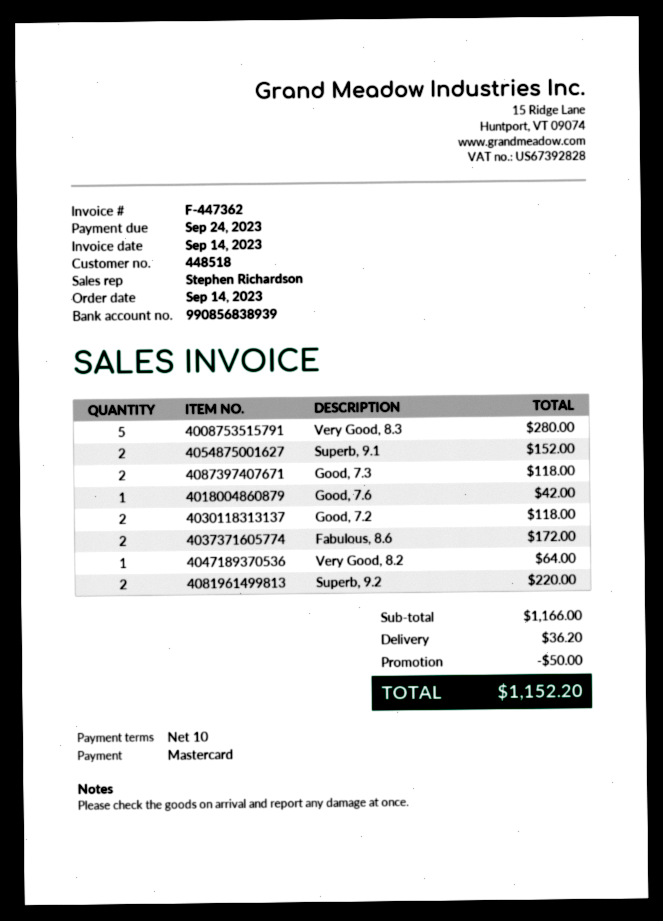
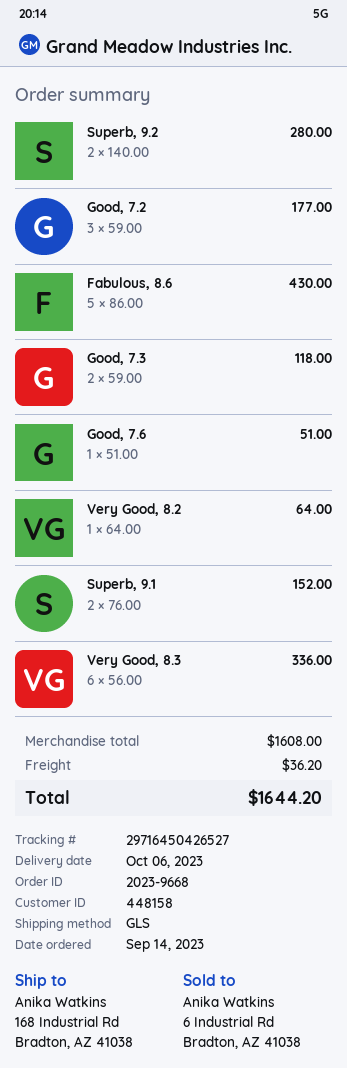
customer number: 448518 -> 448158
Very Good, 8.3: 5 for 280.00 -> 6 for 336.00
Good, 7.6: 1 for 42.00 -> 1 for 51.00
Good, 7.2: 2 for 118.00 -> 3 for 177.00
Fabulous, 8.6: 2 for 172.00 -> 5 for 430.00
Superb, 9.2: 2 for 220.00 -> 2 for 280.00
subtotal: 1166.00 -> 1608.00
discount: 50.00 -> none
total: 1152.20 -> 1644.20

